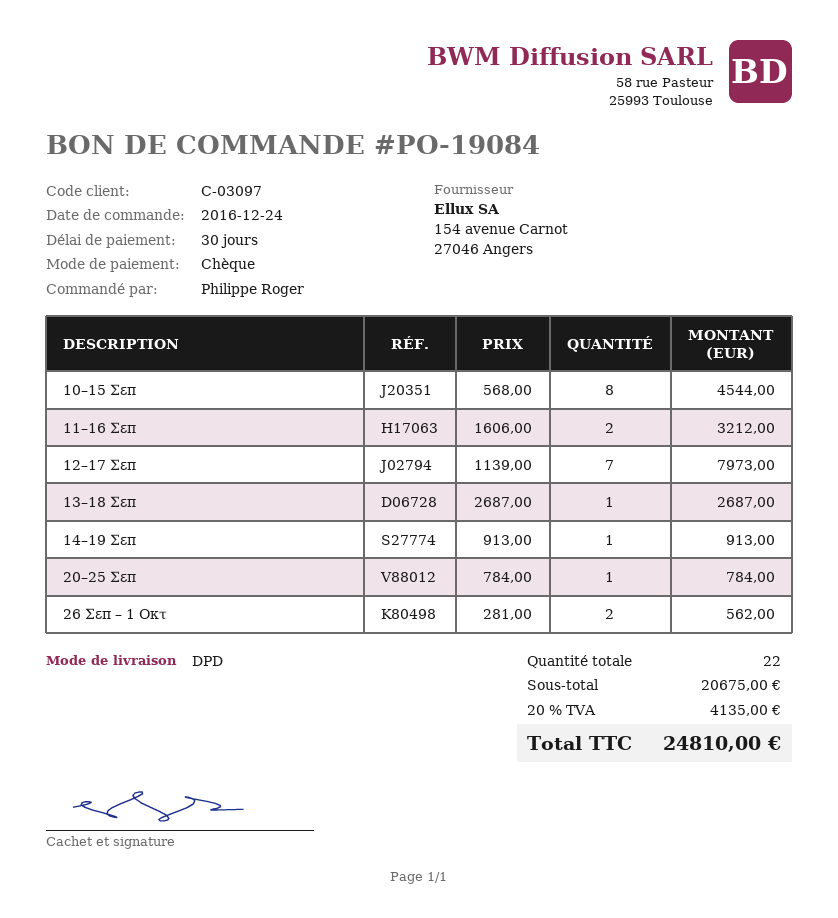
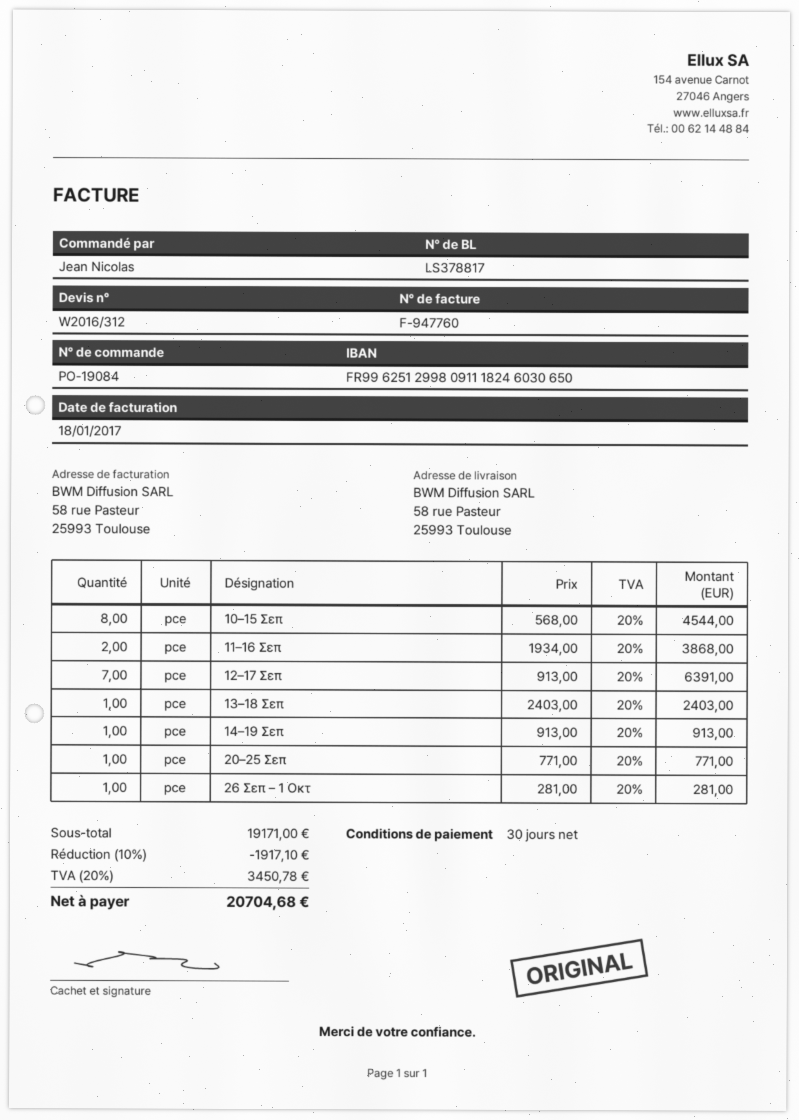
ordered by: Philippe Roger -> Jean Nicolas
11–16 Σεπ: 2 x 1606.00 = 3212.00 -> 2 x 1934.00 = 3868.00
12–17 Σεπ: 7 x 1139.00 = 7973.00 -> 7 x 913.00 = 6391.00
13–18 Σεπ: 1 x 2687.00 = 2687.00 -> 1 x 2403.00 = 2403.00
20–25 Σεπ: 1 x 784.00 = 784.00 -> 1 x 771.00 = 771.00
26 Σεπ – 1 Οκτ: 2 x 281.00 = 562.00 -> 1 x 281.00 = 281.00
subtotal: 20675.00 -> 19171.00
discount: none -> 10% = 1917.10
tax: 20% = 4135.00 -> 20% = 3450.78
total: 24810.00 -> 20704.68

